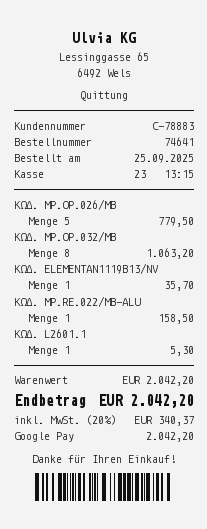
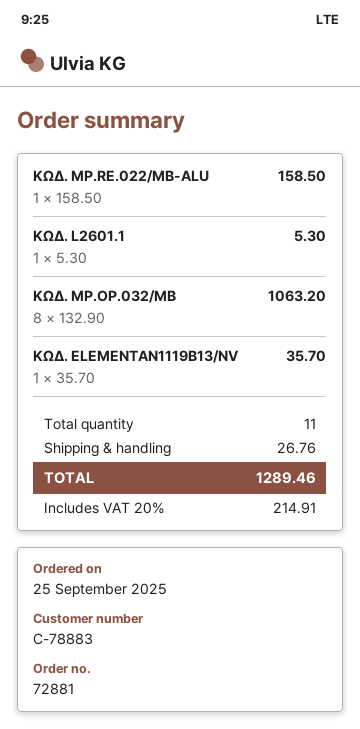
order number: 74641 -> 72881
ΚΩΔ. MP.OP.026/MB: 5 for 779.50 -> none
shipping: none -> 26.76
tax: 20% = 340.37 -> 20% = 214.91
total: 2042.20 -> 1289.46

